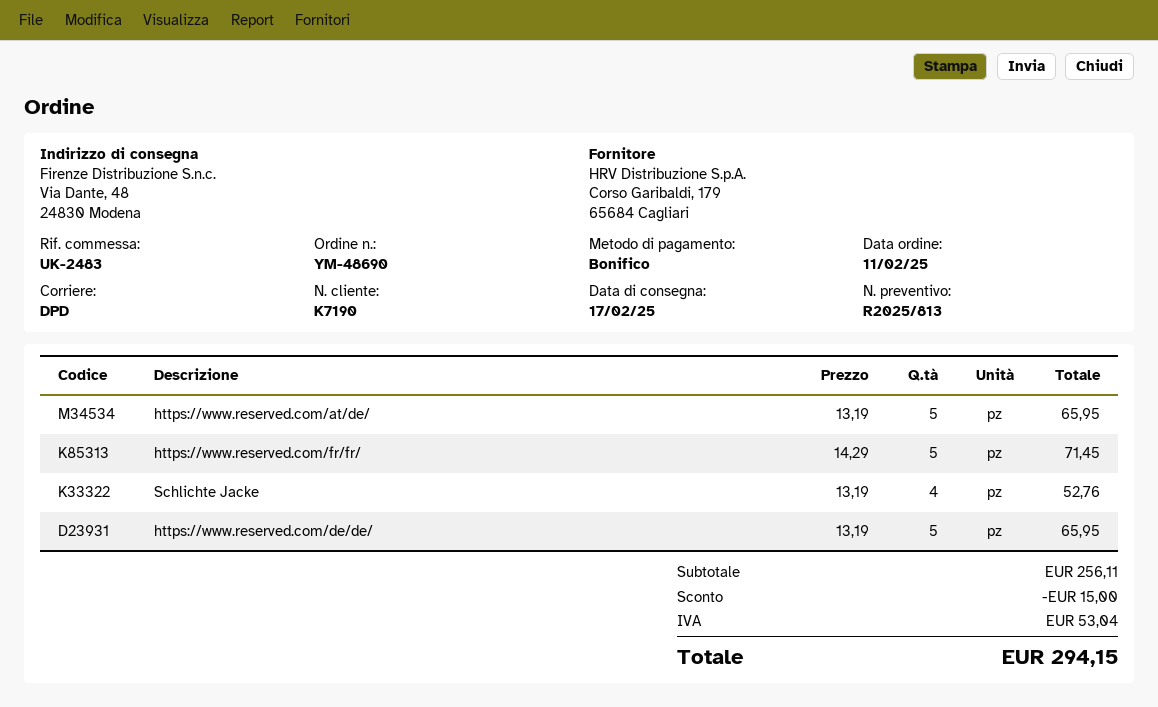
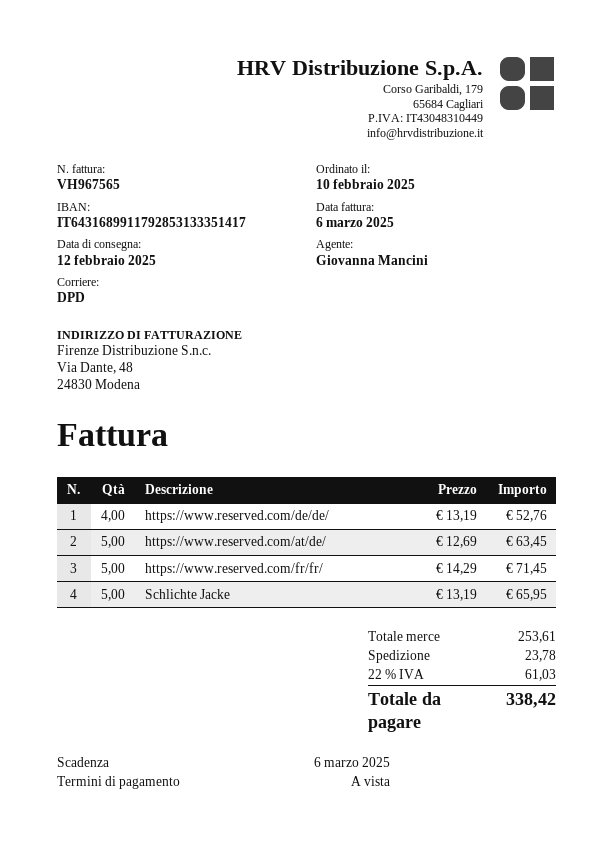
order date: 2025-02-11 -> 2025-02-10
delivery date: 2025-02-17 -> 2025-02-12
https://www.reserved.com/at/de/: 5 x 13.19 = 65.95 -> 5 x 12.69 = 63.45
Schlichte Jacke: 4 x 13.19 = 52.76 -> 5 x 13.19 = 65.95
https://www.reserved.com/de/de/: 5 x 13.19 = 65.95 -> 4 x 13.19 = 52.76
subtotal: 256.11 -> 253.61
discount: 15.00 -> none
shipping: none -> 23.78
tax: 53.04 -> 61.03
total: 294.15 -> 338.42

